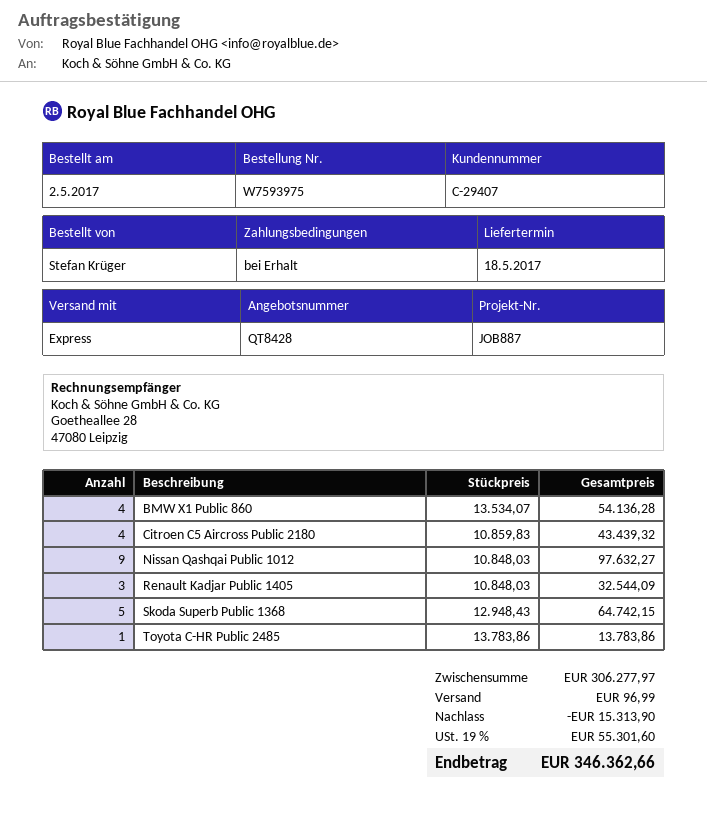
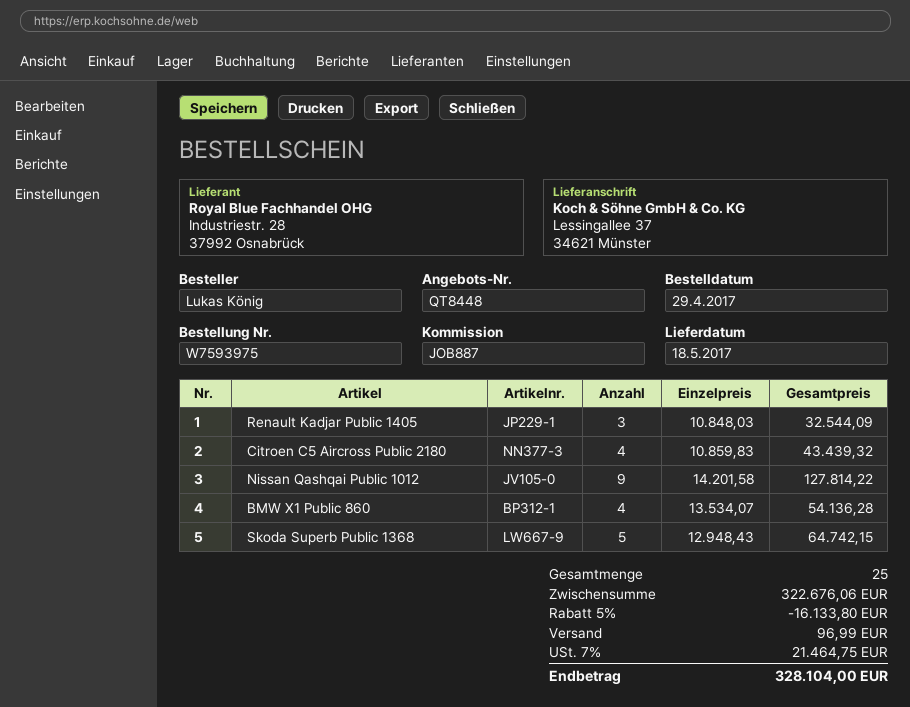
quote number: QT8428 -> QT8448
order date: 2017-05-02 -> 2017-04-29
ordered by: Stefan Krüger -> Lukas König
Nissan Qashqai Public 1012: 9 x 10848.03 = 97632.27 -> 9 x 14201.58 = 127814.22
Toyota C-HR Public 2485: 1 x 13783.86 = 13783.86 -> none
subtotal: 306277.97 -> 322676.06
discount: 15313.90 -> 16133.80
tax: 19% = 55301.60 -> 7% = 21464.75
total: 346362.66 -> 328104.00

